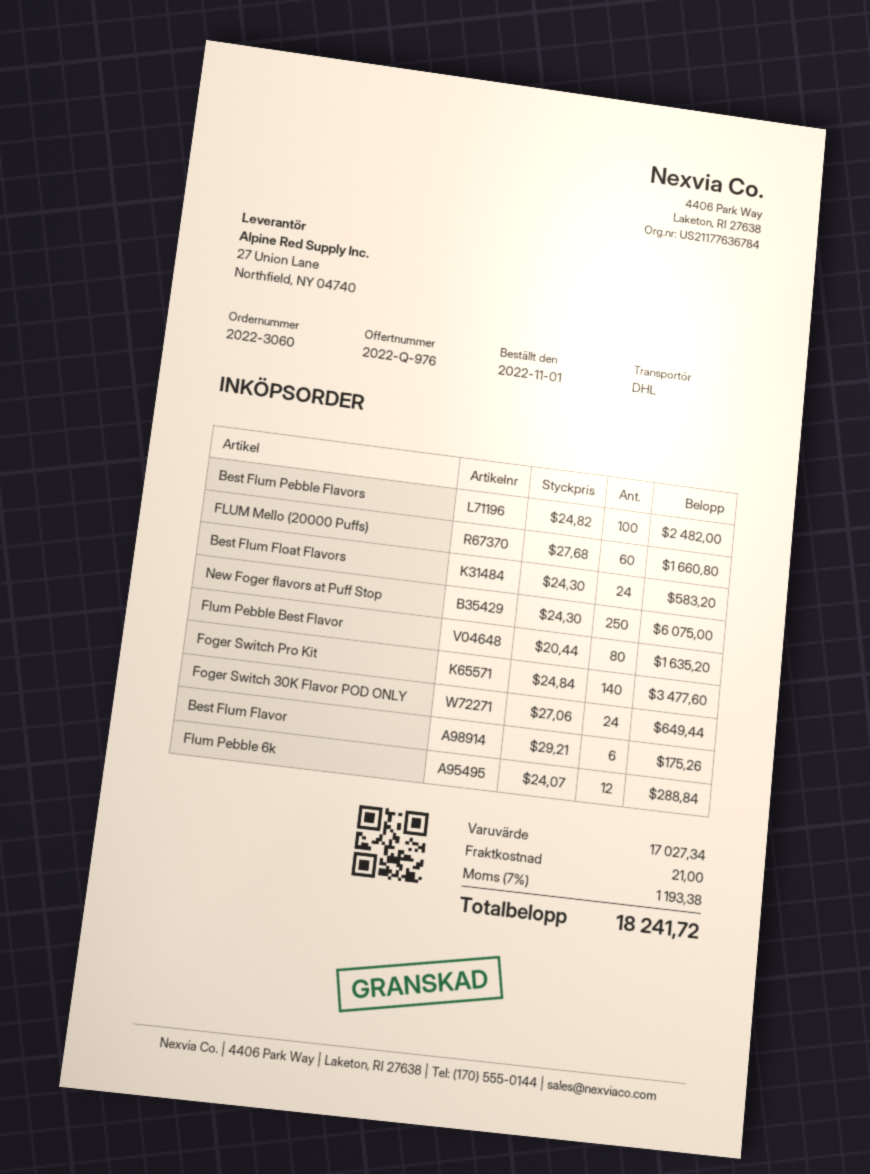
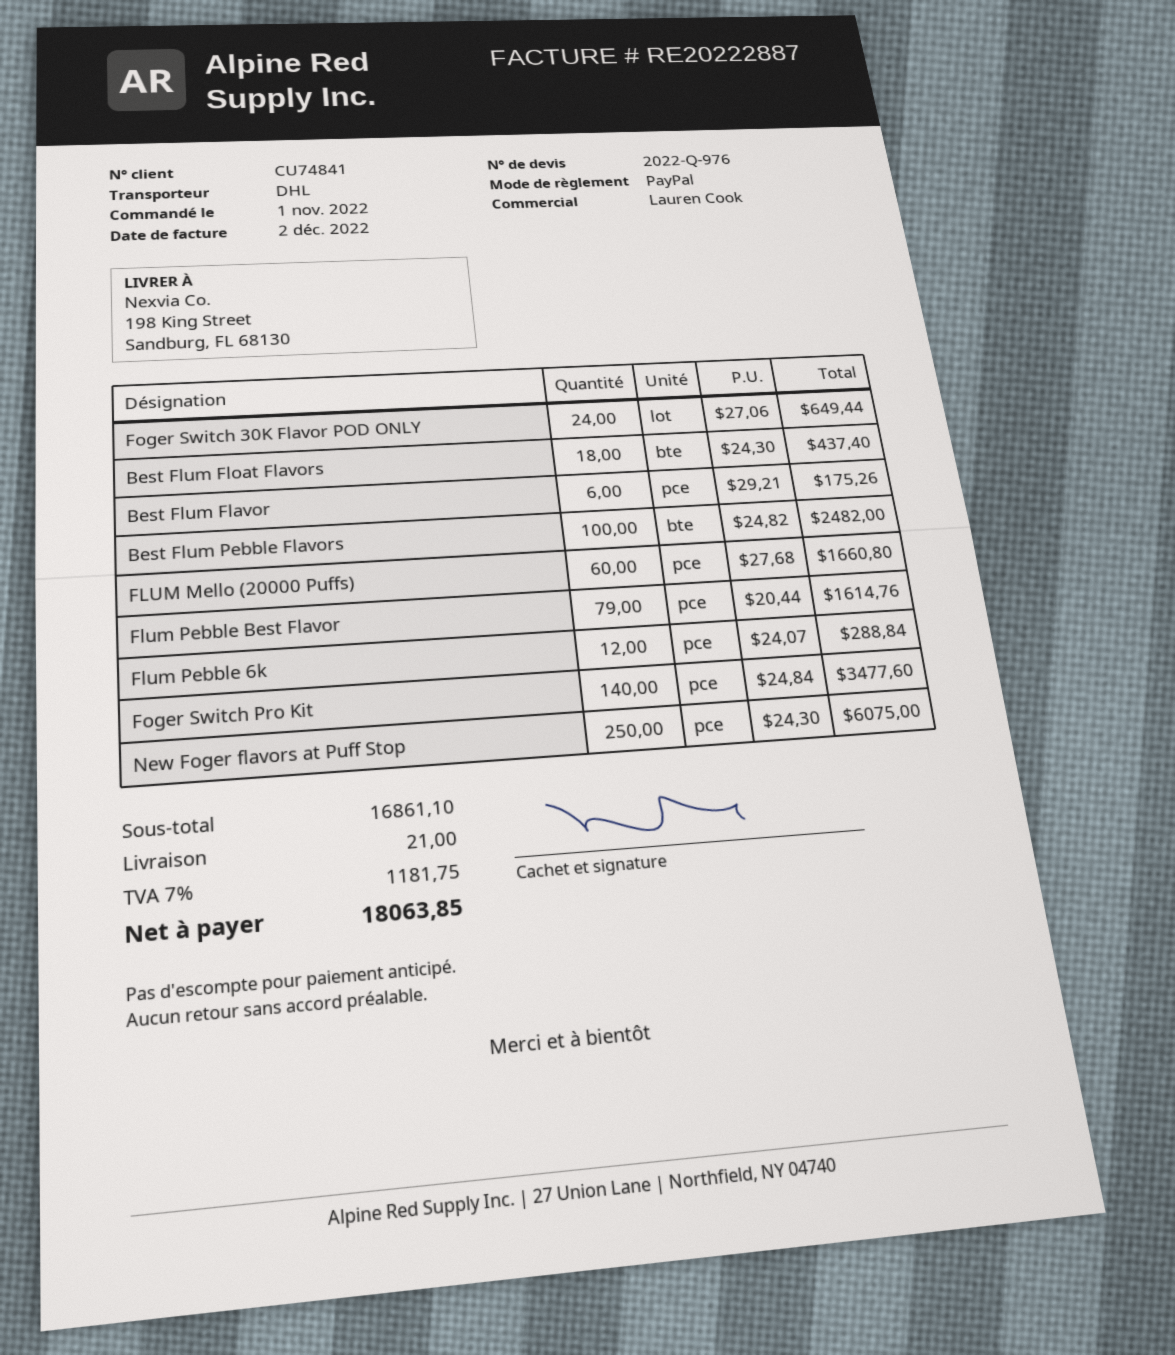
Best Flum Float Flavors: 24 x 24.30 = 583.20 -> 18 x 24.30 = 437.40
Flum Pebble Best Flavor: 80 x 20.44 = 1635.20 -> 79 x 20.44 = 1614.76
subtotal: 17027.34 -> 16861.10
tax: 7% = 1193.38 -> 7% = 1181.75
total: 18241.72 -> 18063.85

